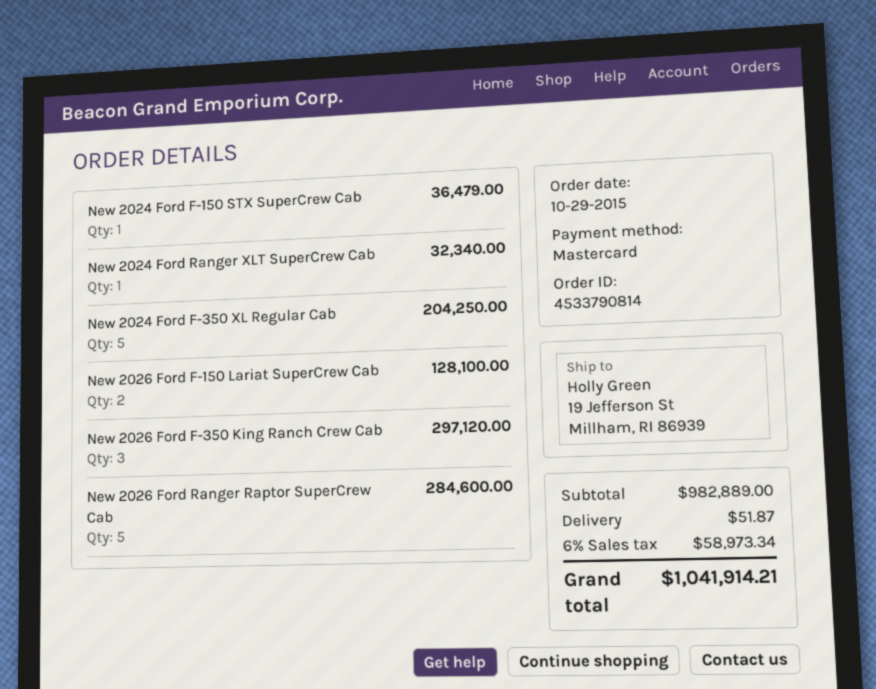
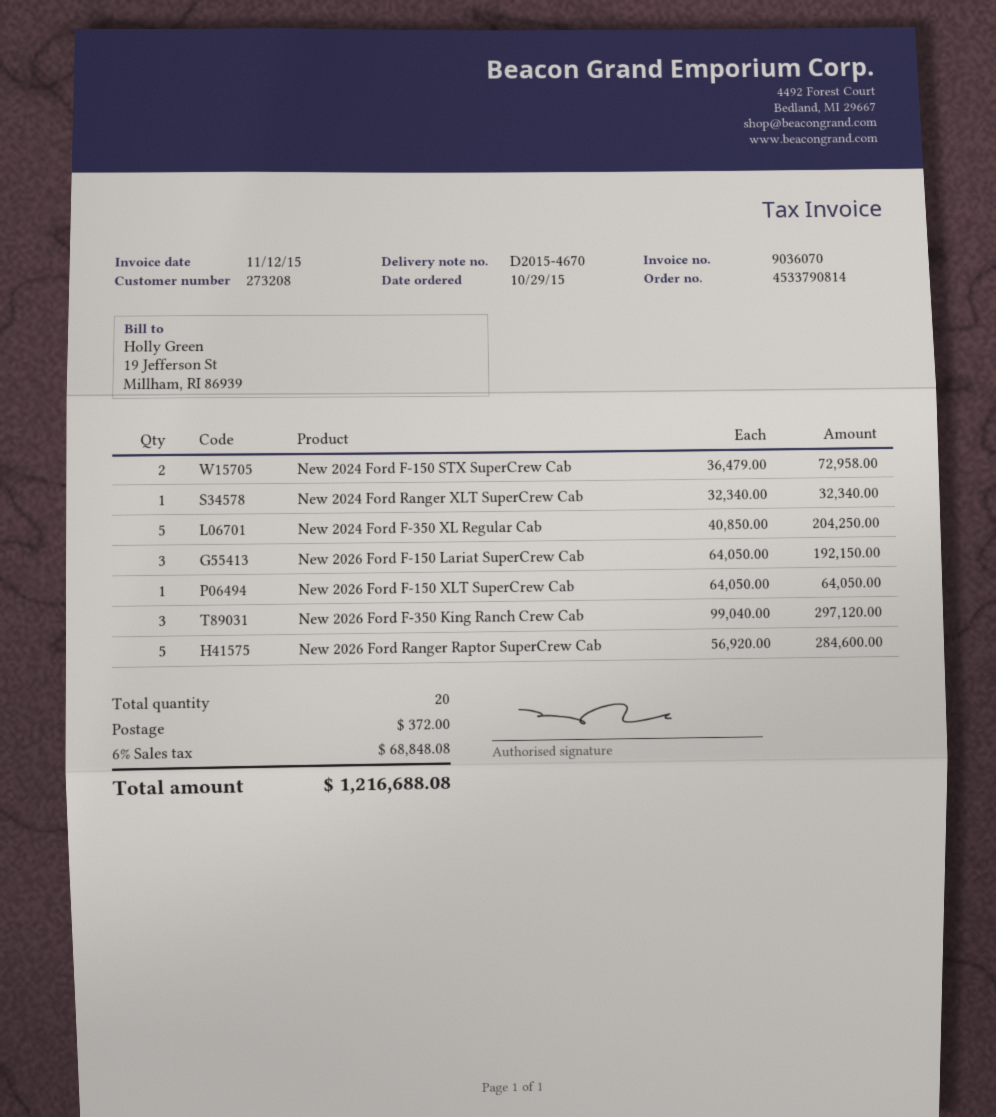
New 2024 Ford F-150 STX SuperCrew Cab: 1 for 36479.00 -> 2 for 72958.00
New 2026 Ford F-150 Lariat SuperCrew Cab: 2 for 128100.00 -> 3 for 192150.00
New 2026 Ford F-150 XLT SuperCrew Cab: none -> 1 for 64050.00
shipping: 51.87 -> 372.00
tax: 6% = 58973.34 -> 6% = 68848.08
total: 1041914.21 -> 1216688.08

